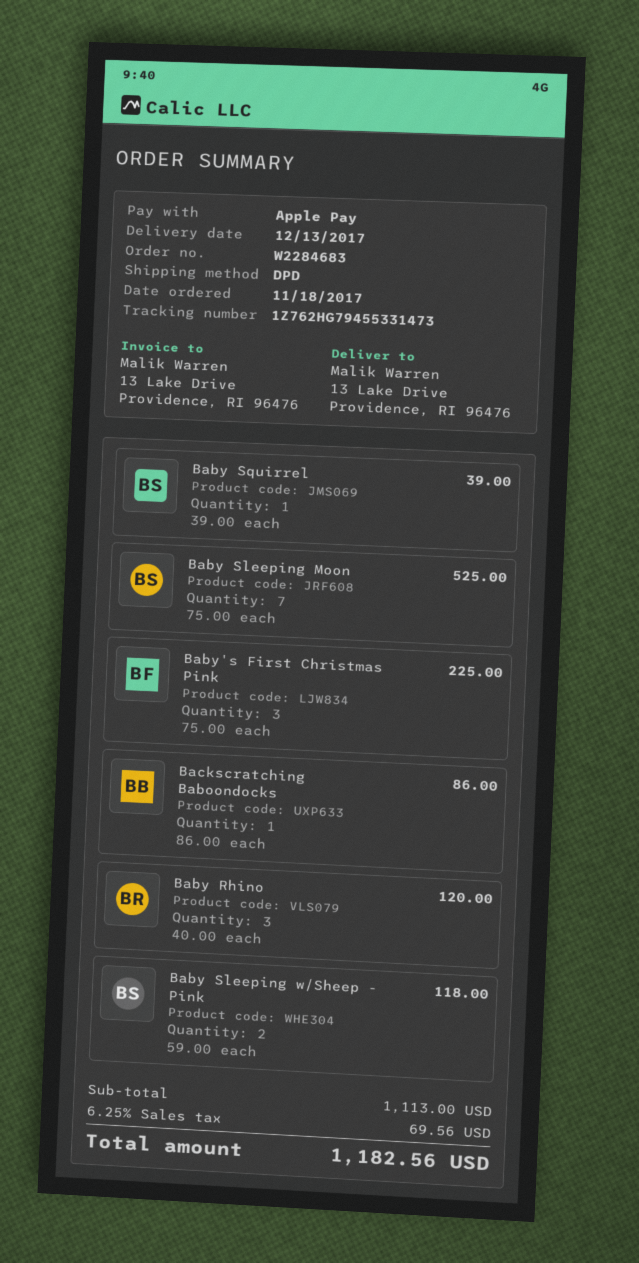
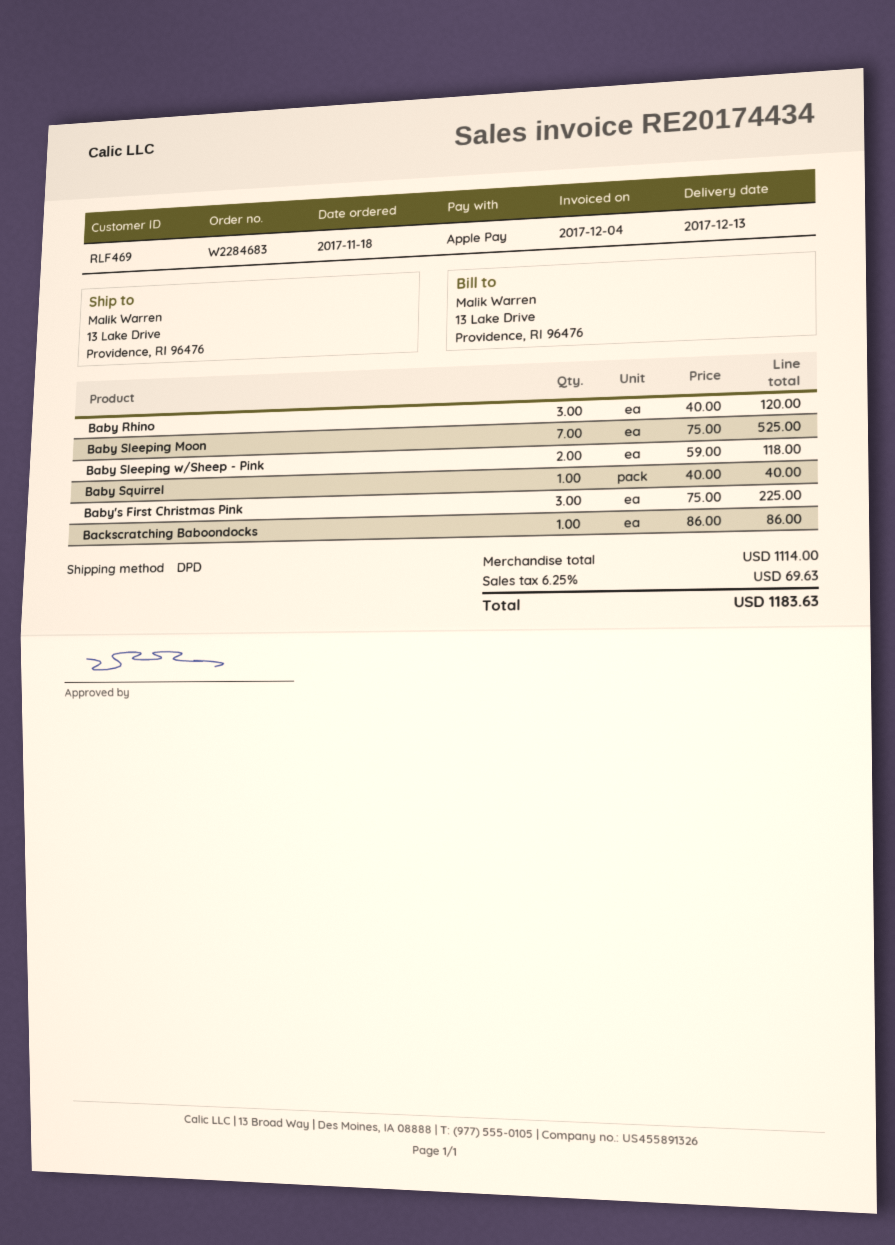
Baby Squirrel: 1 x 39.00 = 39.00 -> 1 x 40.00 = 40.00
subtotal: 1113.00 -> 1114.00
tax: 6.25% = 69.56 -> 6.25% = 69.63
total: 1182.56 -> 1183.63

